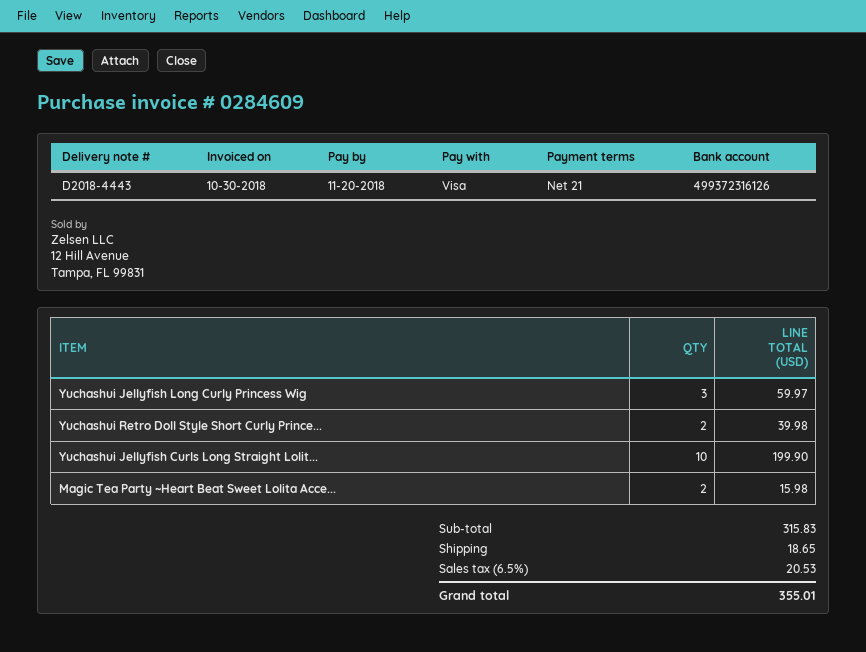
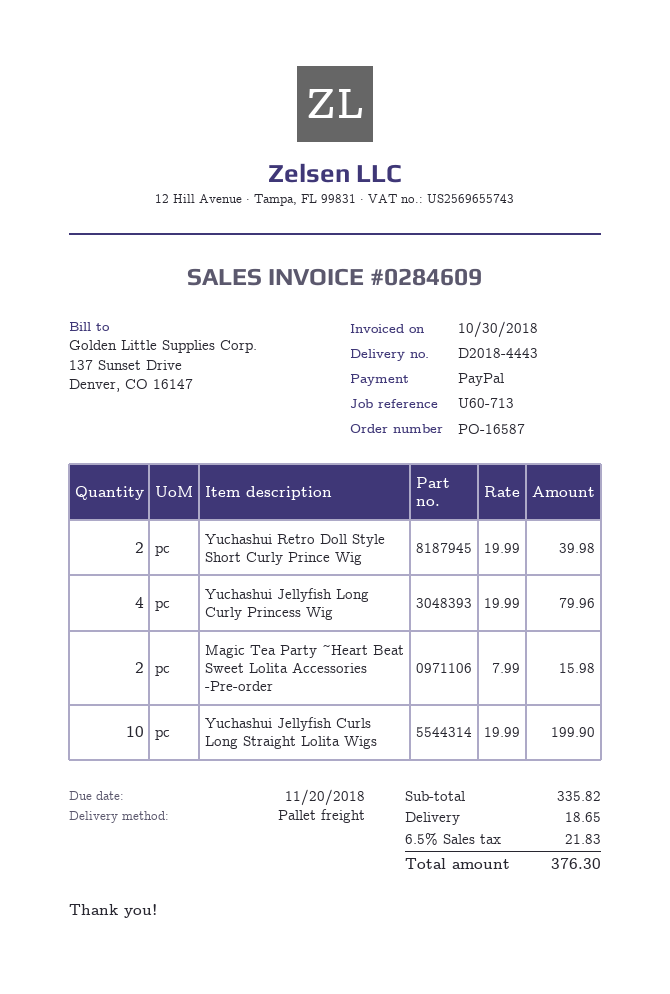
payment method: Visa -> PayPal
Yuchashui Jellyfish Long Curly Princess Wig: 3 for 59.97 -> 4 for 79.96
subtotal: 315.83 -> 335.82
tax: 6.5% = 20.53 -> 6.5% = 21.83
total: 355.01 -> 376.30

